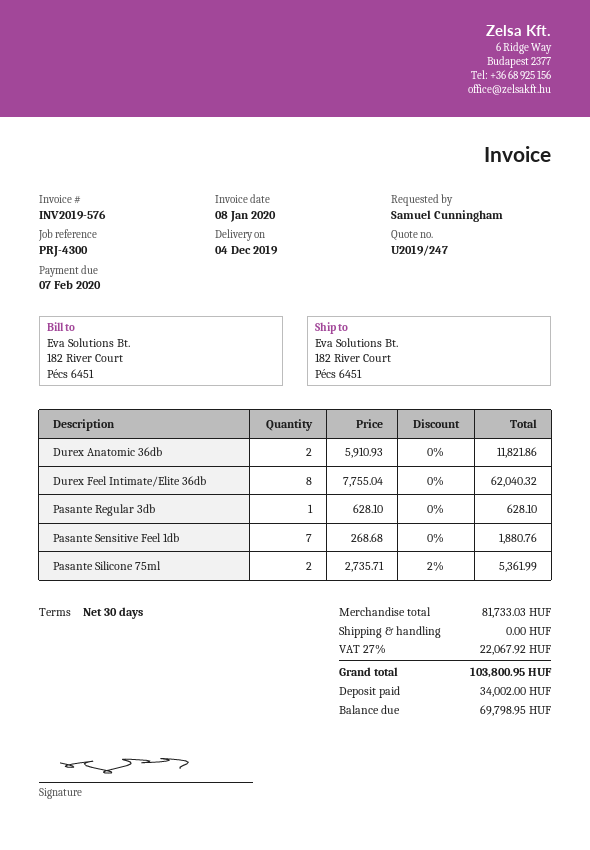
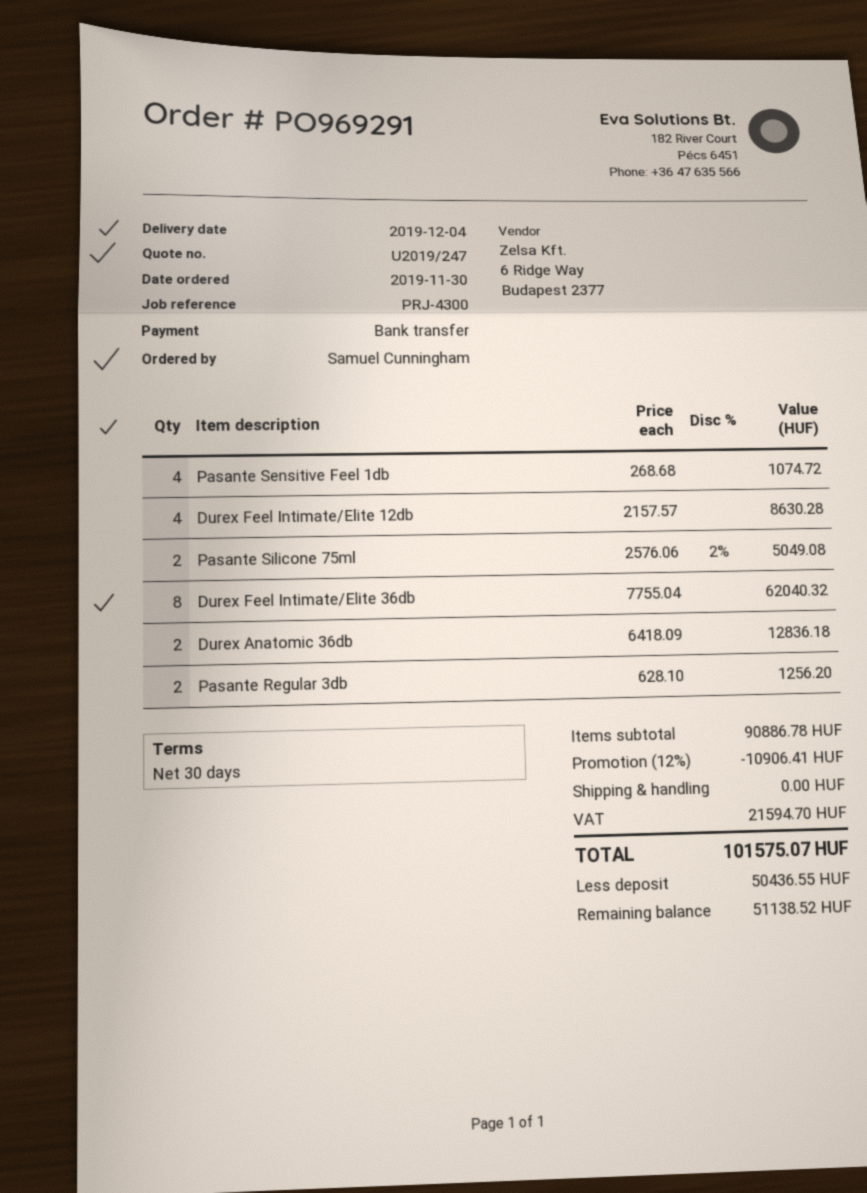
Durex Anatomic 36db: 2 x 5910.93 = 11821.86 -> 2 x 6418.09 = 12836.18
Pasante Regular 3db: 1 x 628.10 = 628.10 -> 2 x 628.10 = 1256.20
Pasante Sensitive Feel 1db: 7 x 268.68 = 1880.76 -> 4 x 268.68 = 1074.72
Pasante Silicone 75ml: 2 x 2735.71 - 2% = 5361.99 -> 2 x 2576.06 - 2% = 5049.08
Durex Feel Intimate/Elite 12db: none -> 4 x 2157.57 = 8630.28
subtotal: 81733.03 -> 90886.78
discount: none -> 12% = 10906.41
tax: 22067.92 -> 21594.70
total: 103800.95 -> 101575.07
deposit: 34002.00 -> 50436.55
balance: 69798.95 -> 51138.52

